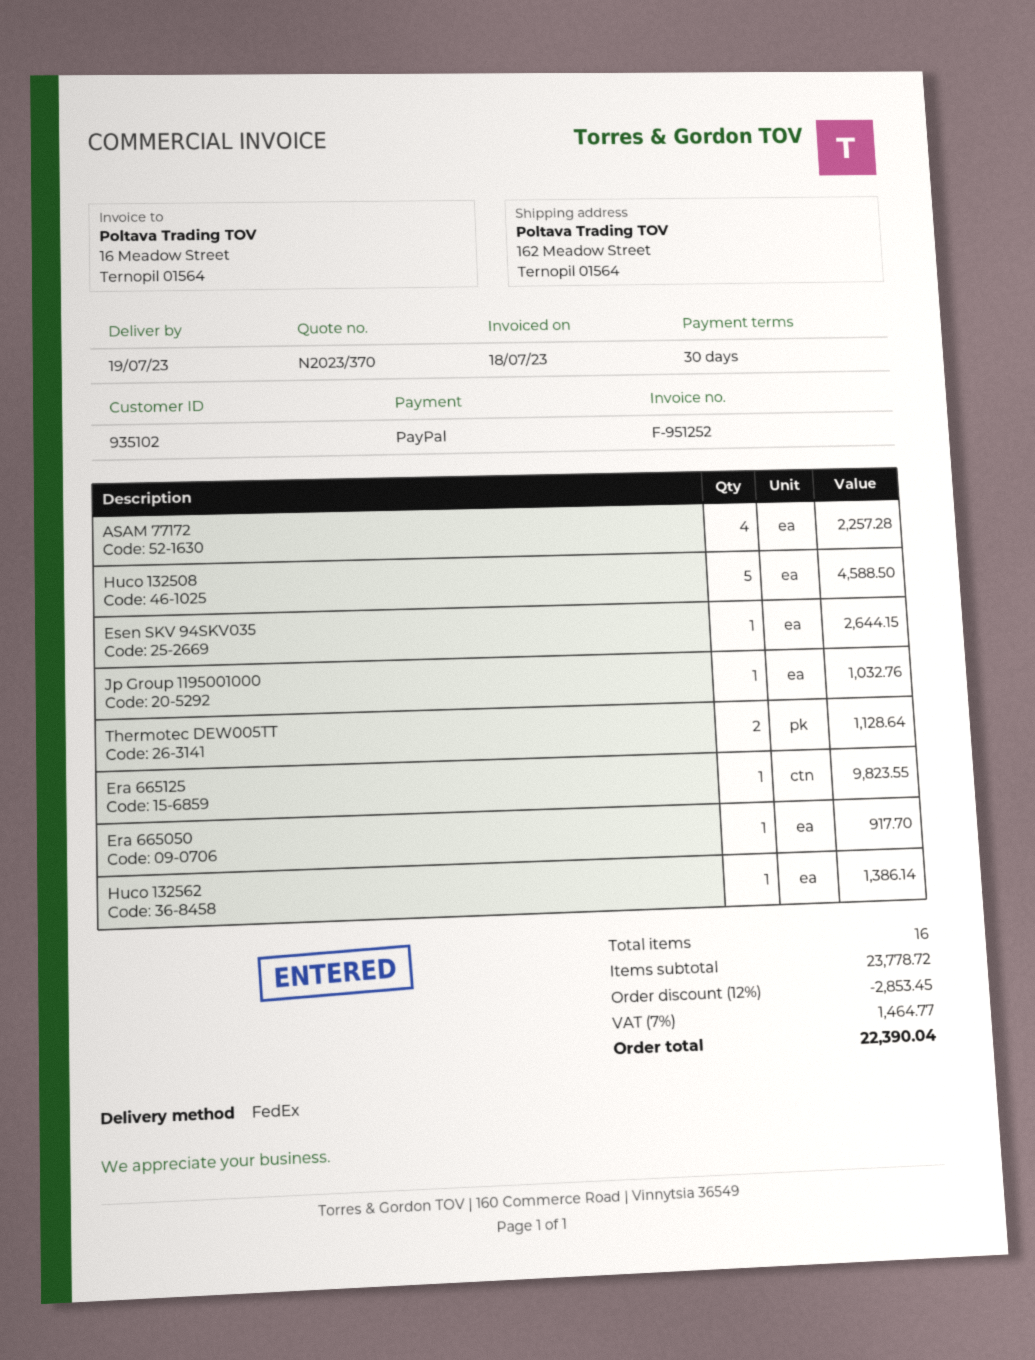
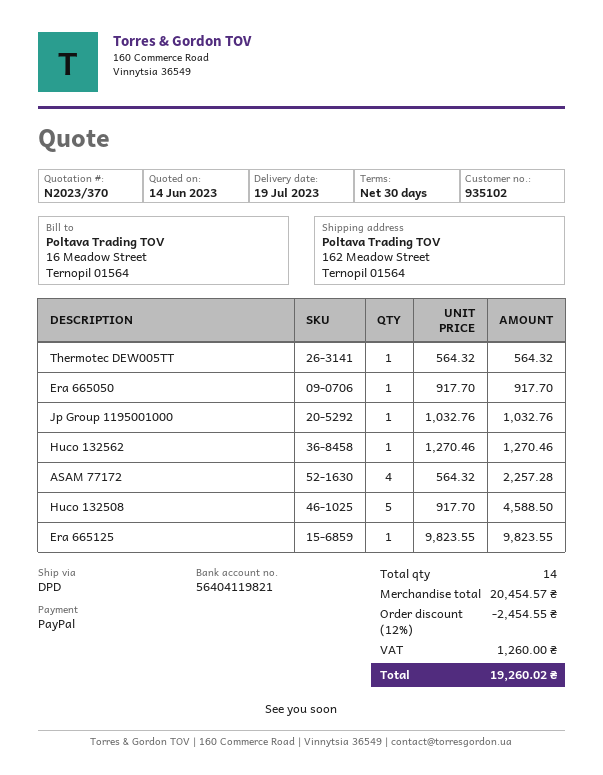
shipping method: FedEx -> DPD
Esen SKV 94SKV035: 1 for 2644.15 -> none
Thermotec DEW005TT: 2 for 1128.64 -> 1 for 564.32
Huco 132562: 1 for 1386.14 -> 1 for 1270.46
total quantity: 16 -> 14
subtotal: 23778.72 -> 20454.57
discount: 12% = 2853.45 -> 12% = 2454.55
tax: 1464.77 -> 1260.00
total: 22390.04 -> 19260.02

